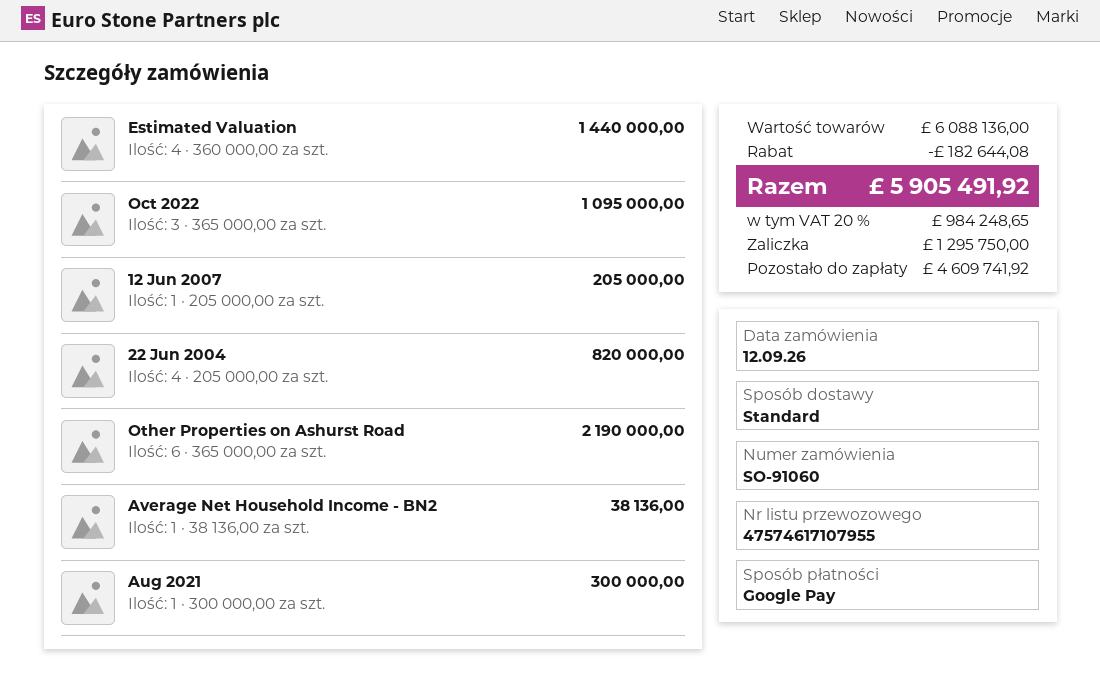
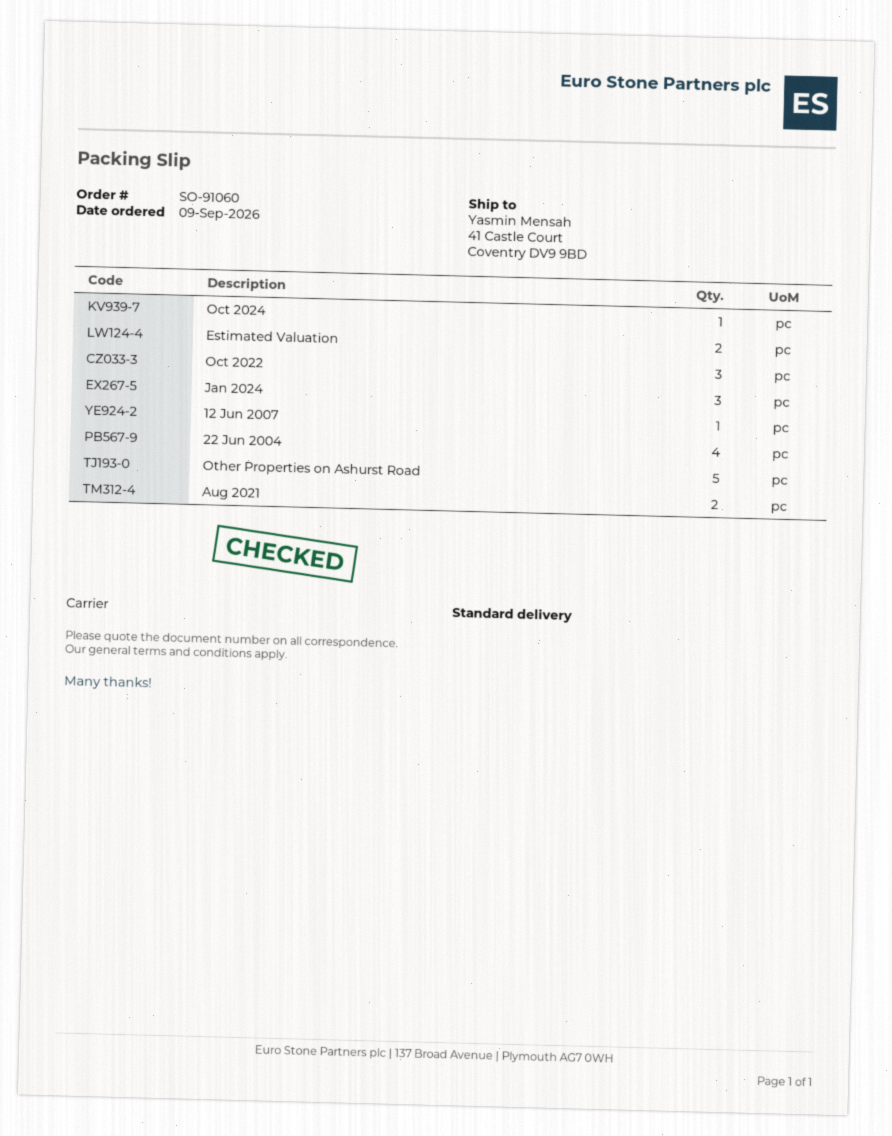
order date: 2026-09-12 -> 2026-09-09
Estimated Valuation: 4 -> 2
Other Properties on Ashurst Road: 6 -> 5
Average Net Household Income - BN2: 1 -> none
Aug 2021: 1 -> 2
Oct 2024: none -> 1
Jan 2024: none -> 3

